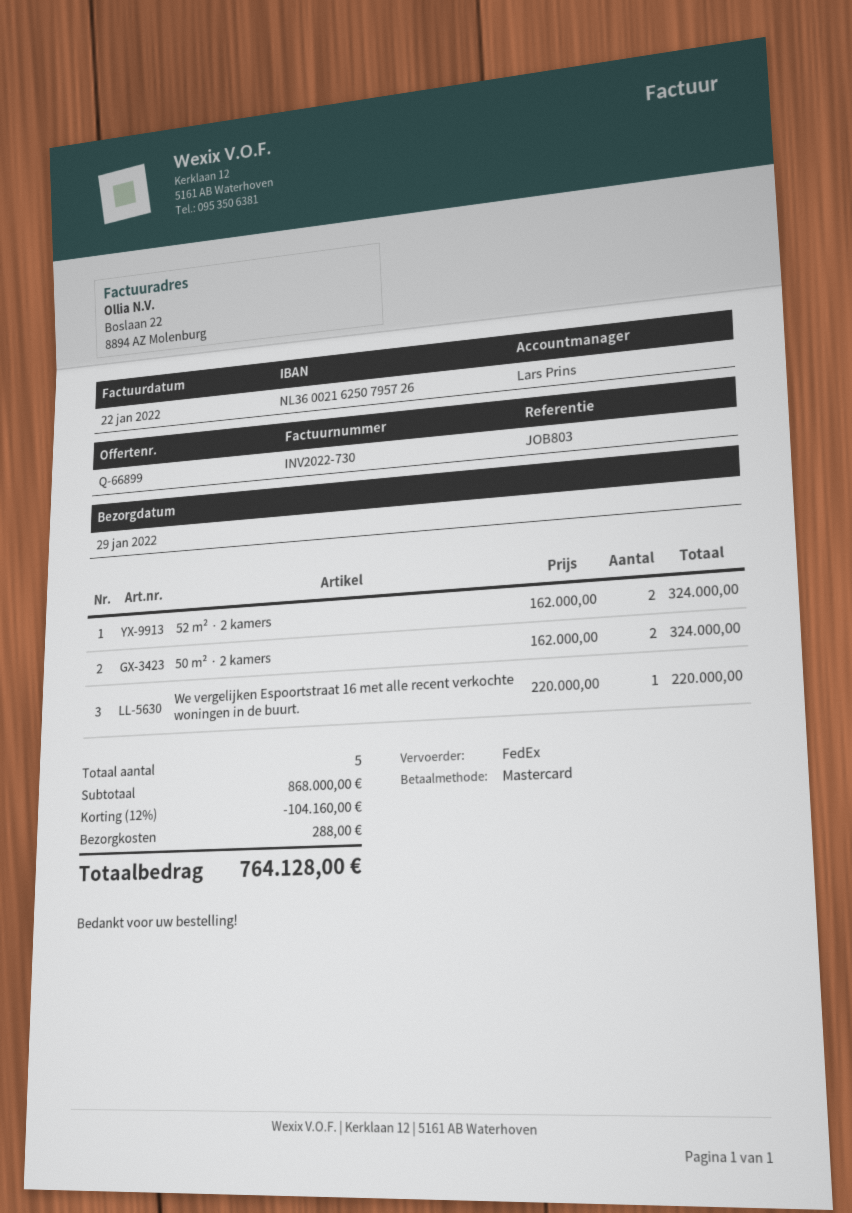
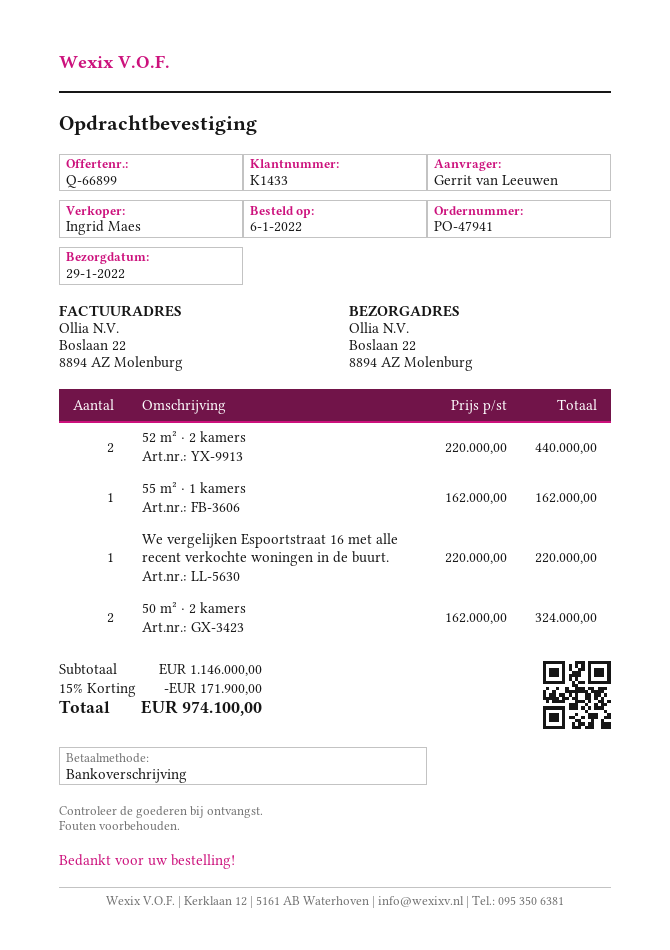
sales rep: Lars Prins -> Ingrid Maes
payment method: Mastercard -> bank transfer
52 m² · 2 kamers: 2 x 162000.00 = 324000.00 -> 2 x 220000.00 = 440000.00
55 m² · 1 kamers: none -> 1 x 162000.00 = 162000.00
subtotal: 868000.00 -> 1146000.00
discount: 12% = 104160.00 -> 15% = 171900.00
shipping: 288.00 -> none
total: 764128.00 -> 974100.00

